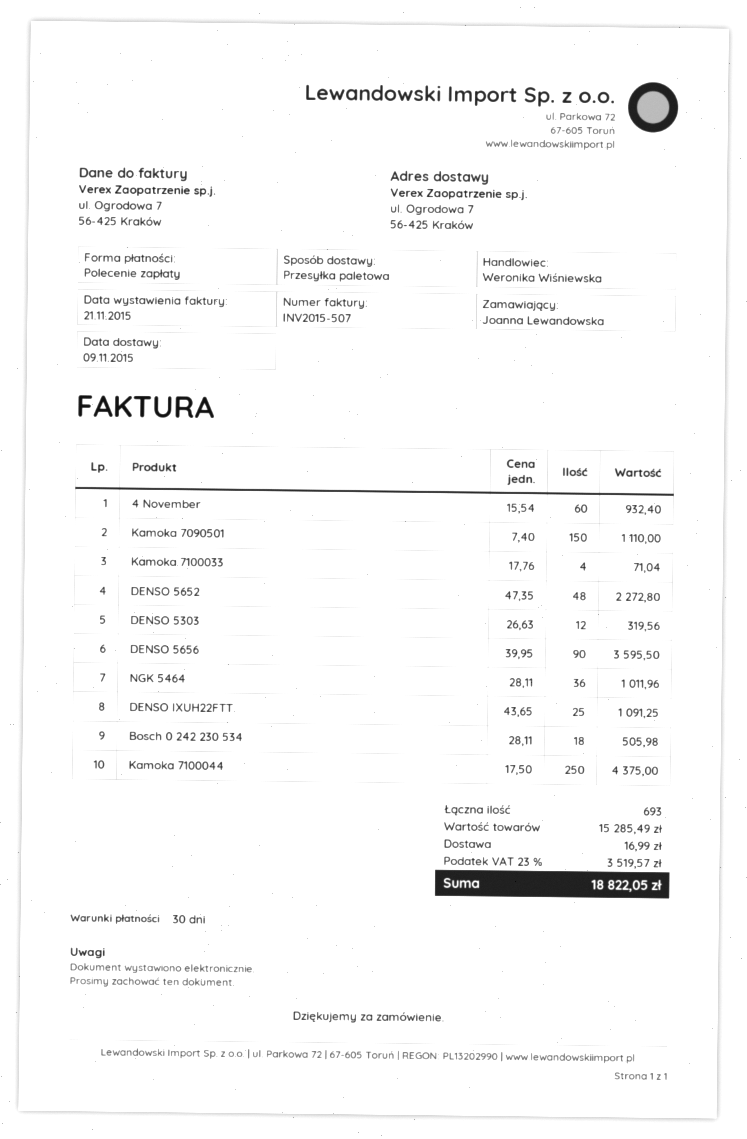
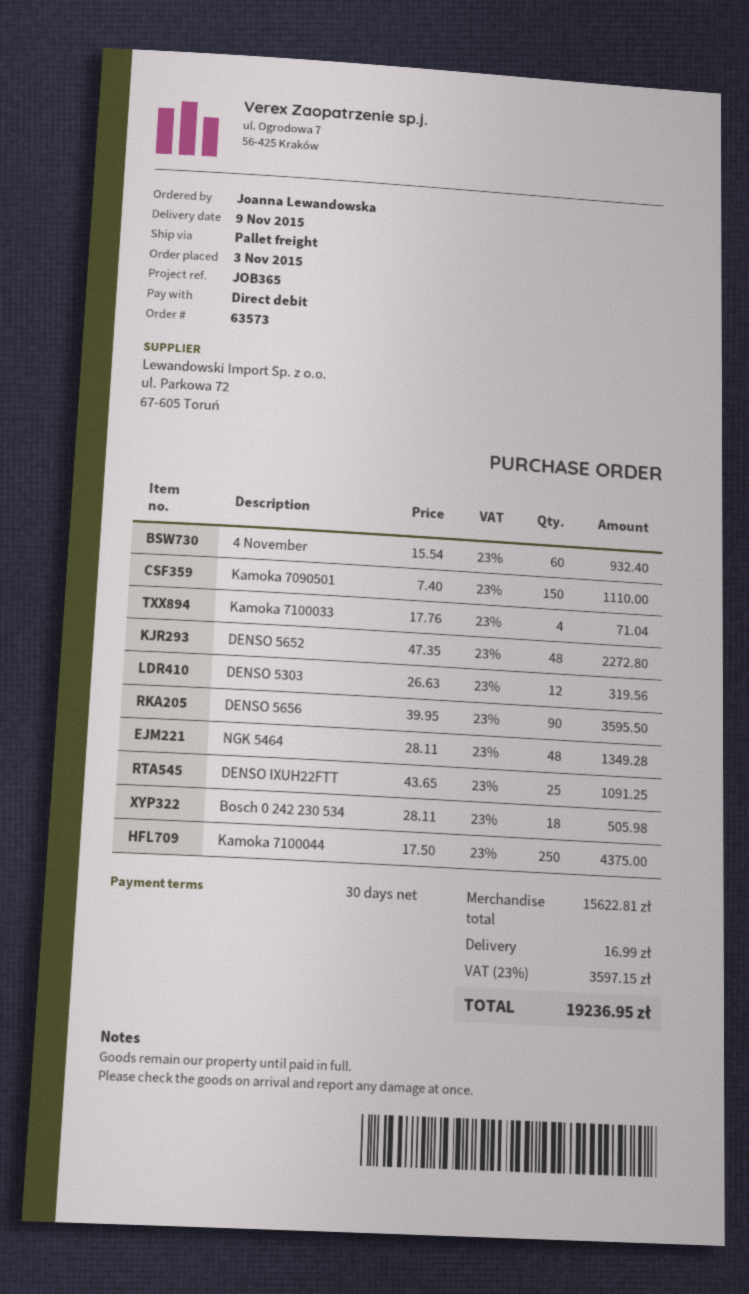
NGK 5464: 36 x 28.11 = 1011.96 -> 48 x 28.11 = 1349.28
subtotal: 15285.49 -> 15622.81
tax: 23% = 3519.57 -> 23% = 3597.15
total: 18822.05 -> 19236.95

